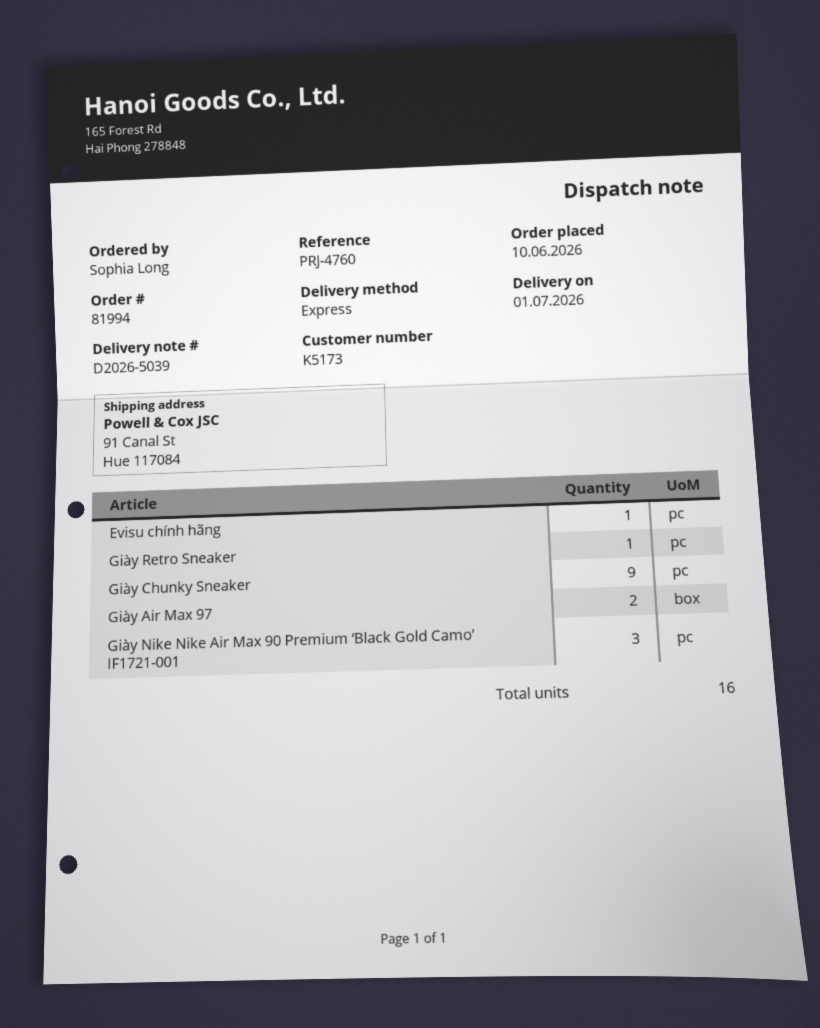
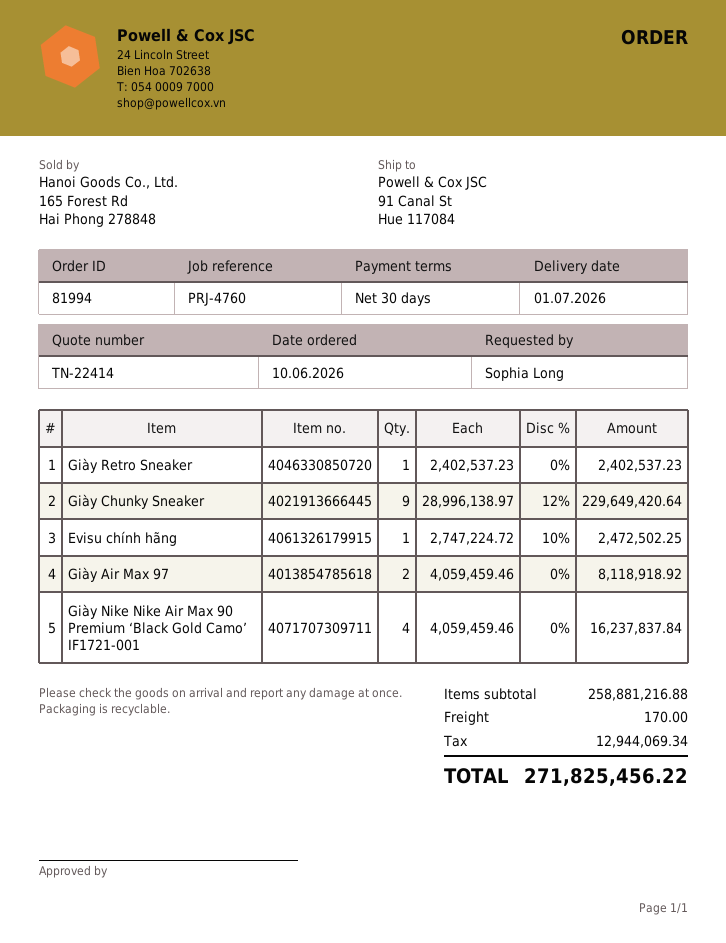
Giày Nike Nike Air Max 90 Premium ‘Black Gold Camo’ IF1721-001: 3 -> 4

